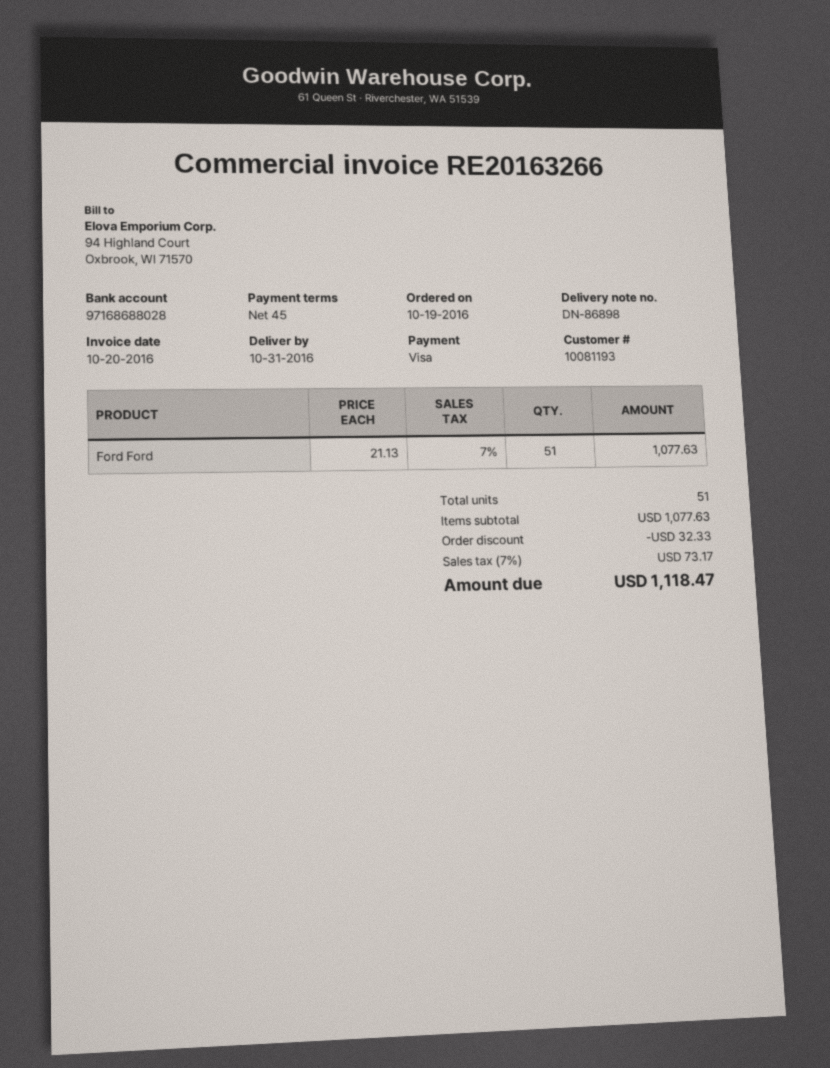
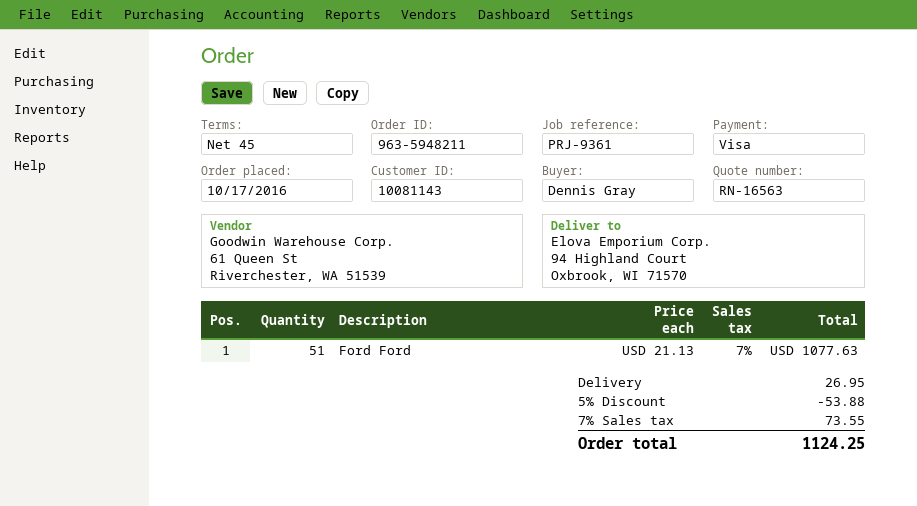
order date: 2016-10-19 -> 2016-10-17
customer number: 10081193 -> 10081143
discount: 32.33 -> 53.88
shipping: none -> 26.95
tax: 7% = 73.17 -> 7% = 73.55
total: 1118.47 -> 1124.25

